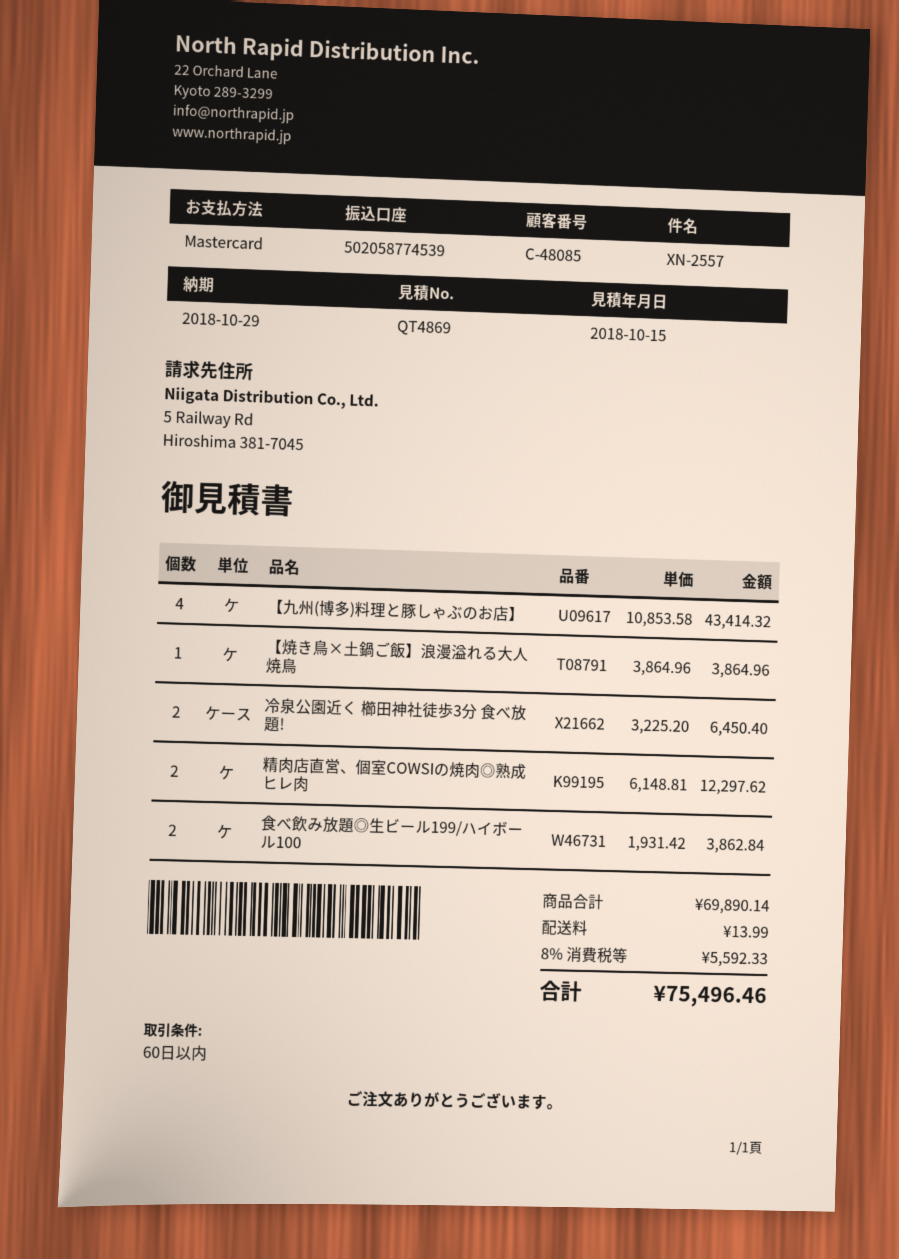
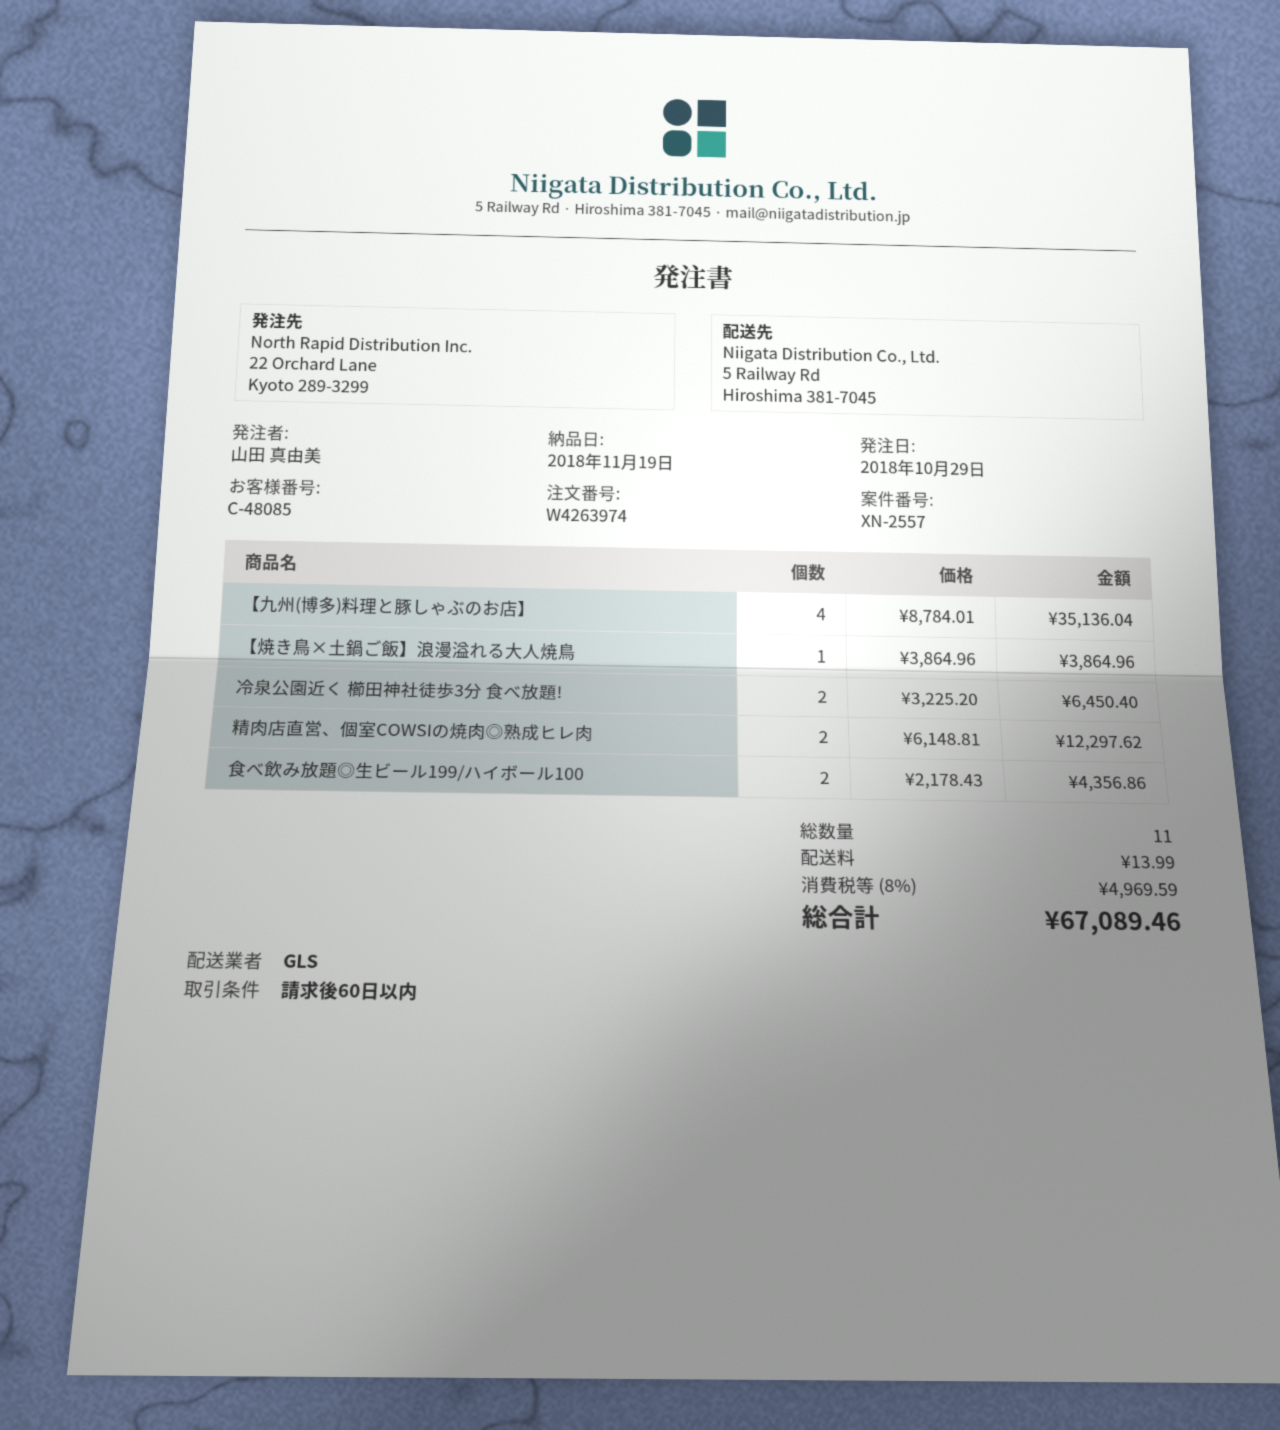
delivery date: 2018-10-29 -> 2018-11-19
【九州(博多)料理と豚しゃぶのお店】: 4 x 10853.58 = 43414.32 -> 4 x 8784.01 = 35136.04
食べ飲み放題◎生ビール199/ハイボール100: 2 x 1931.42 = 3862.84 -> 2 x 2178.43 = 4356.86
tax: 8% = 5592.33 -> 8% = 4969.59
total: 75496.46 -> 67089.46

